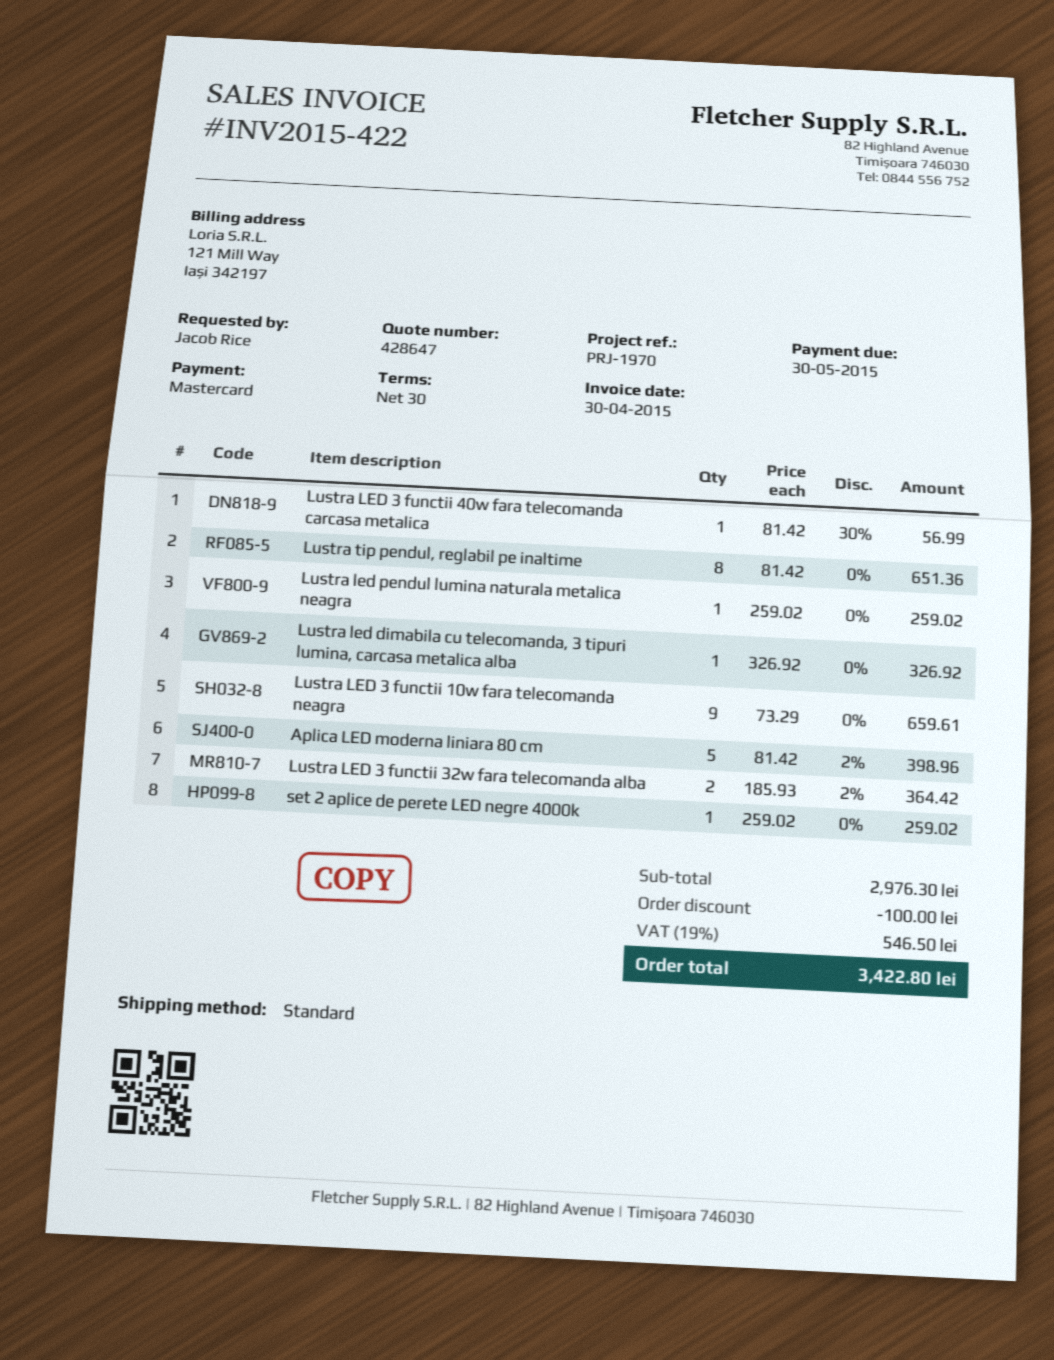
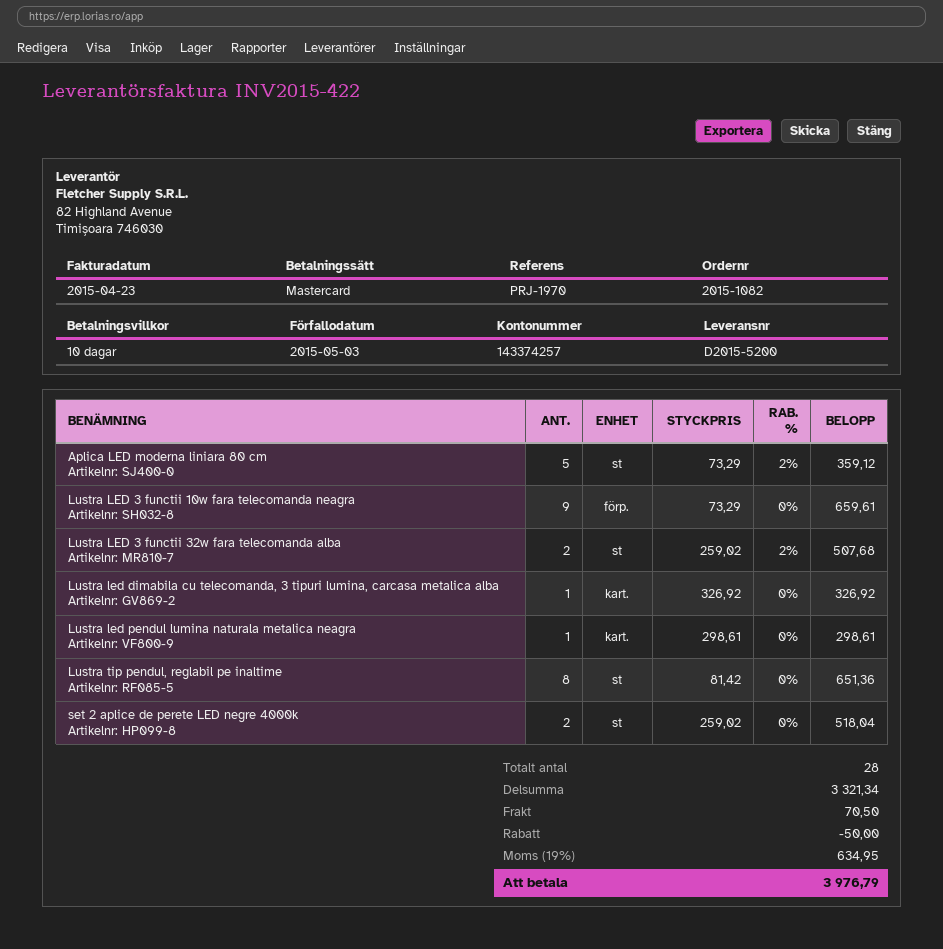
invoice date: 2015-04-30 -> 2015-04-23
payment terms: 30 days -> 10 days
due date: 2015-05-30 -> 2015-05-03
Lustra LED 3 functii 40w fara telecomanda carcasa metalica: 1 x 81.42 - 30% = 56.99 -> none
Lustra led pendul lumina naturala metalica neagra: 1 x 259.02 = 259.02 -> 1 x 298.61 = 298.61
Aplica LED moderna liniara 80 cm: 5 x 81.42 - 2% = 398.96 -> 5 x 73.29 - 2% = 359.12
Lustra LED 3 functii 32w fara telecomanda alba: 2 x 185.93 - 2% = 364.42 -> 2 x 259.02 - 2% = 507.68
set 2 aplice de perete LED negre 4000k: 1 x 259.02 = 259.02 -> 2 x 259.02 = 518.04
subtotal: 2976.30 -> 3321.34
discount: 100.00 -> 50.00
shipping: none -> 70.50
tax: 19% = 546.50 -> 19% = 634.95
total: 3422.80 -> 3976.79

